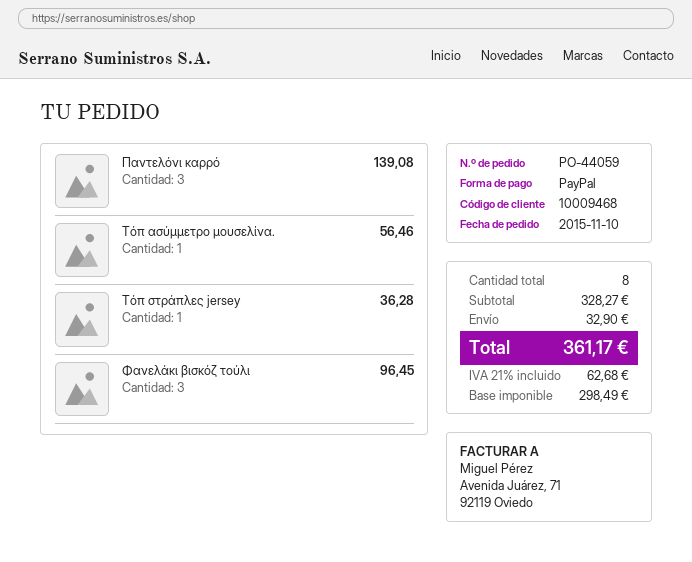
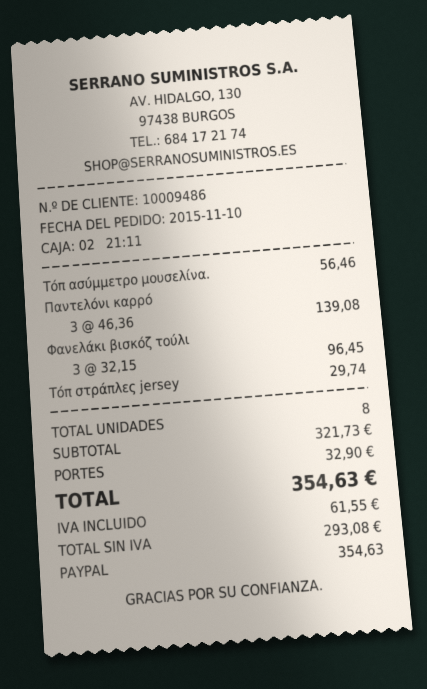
customer number: 10009468 -> 10009486
Τόπ στράπλες jersey: 1 for 36.28 -> 1 for 29.74
subtotal: 328.27 -> 321.73
net: 298.49 -> 293.08
tax: 62.68 -> 61.55
total: 361.17 -> 354.63

